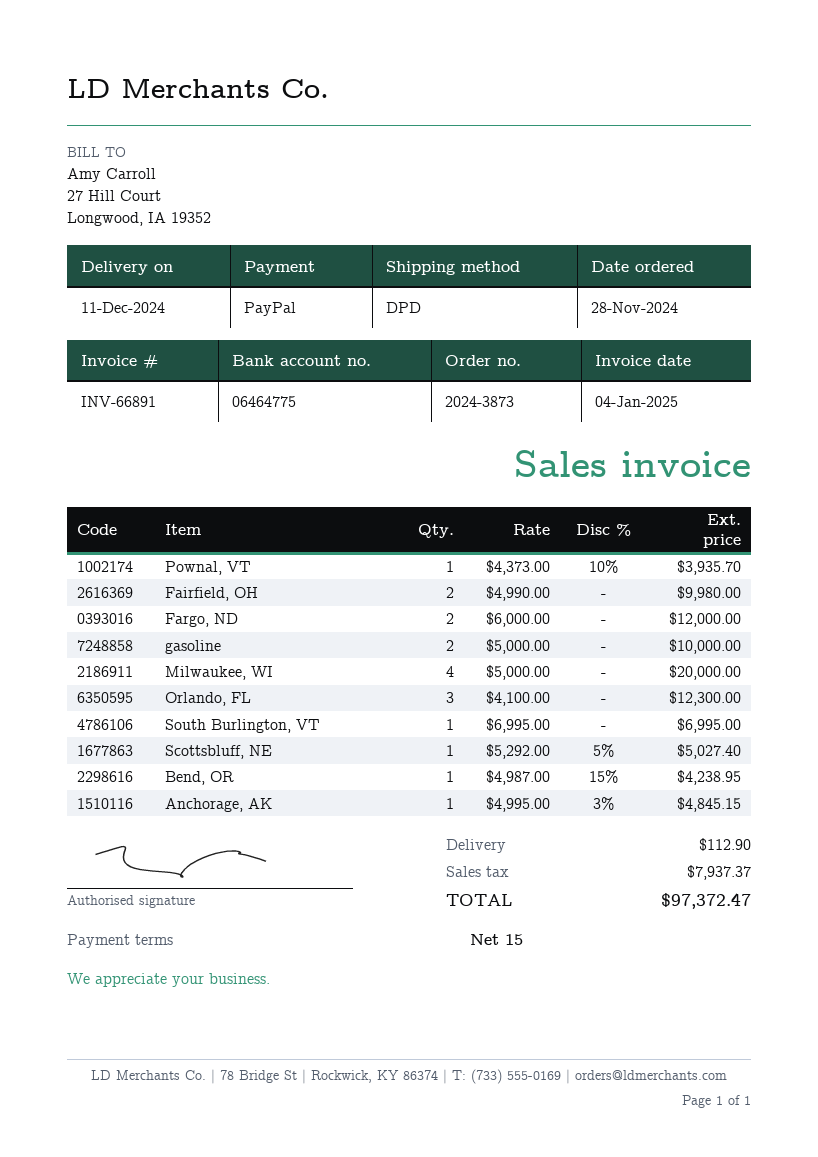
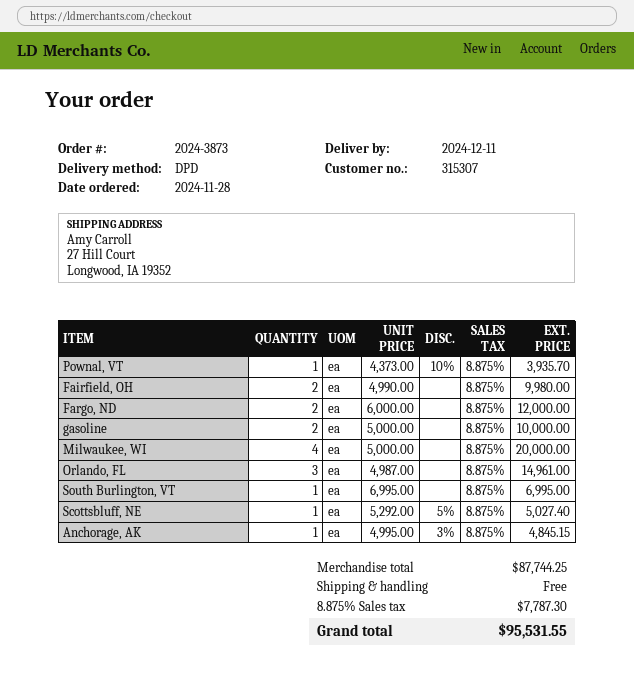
Orlando, FL: 3 x 4100.00 = 12300.00 -> 3 x 4987.00 = 14961.00
Bend, OR: 1 x 4987.00 - 15% = 4238.95 -> none
shipping: 112.90 -> 0.00
tax: 7937.37 -> 7787.30
total: 97372.47 -> 95531.55

